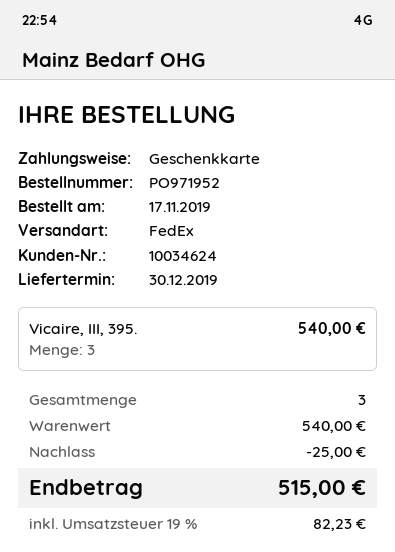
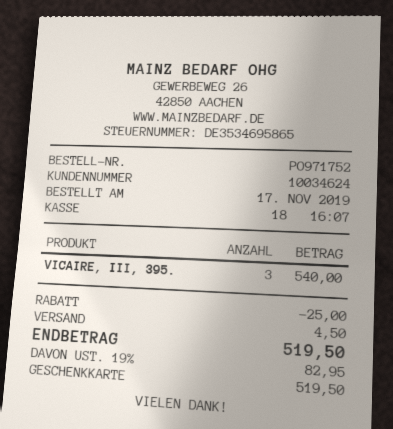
order number: PO971952 -> PO971752
shipping: none -> 4.50
tax: 19% = 82.23 -> 19% = 82.95
total: 515.00 -> 519.50

